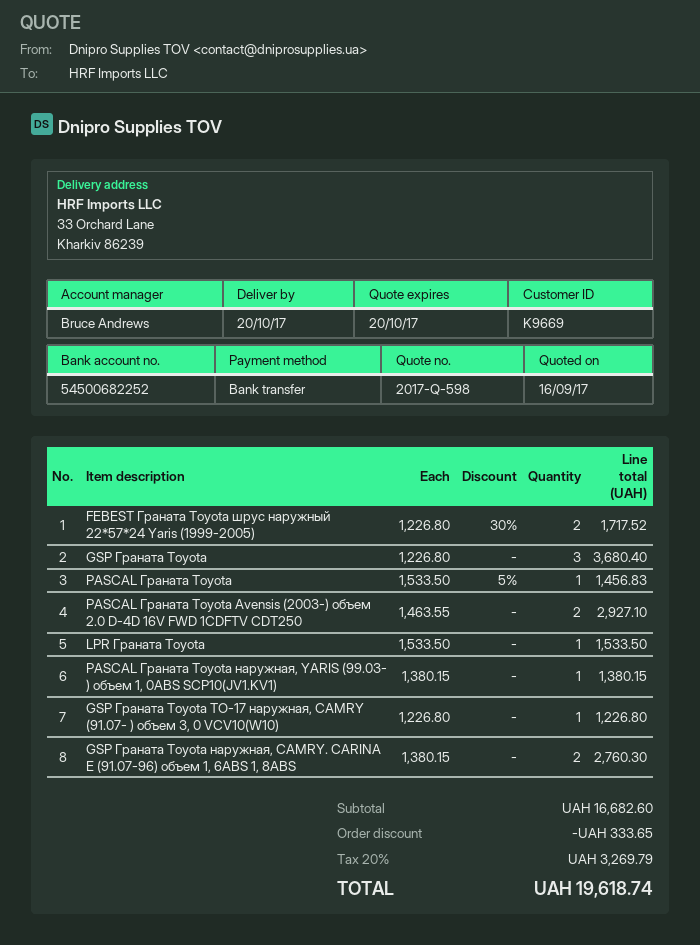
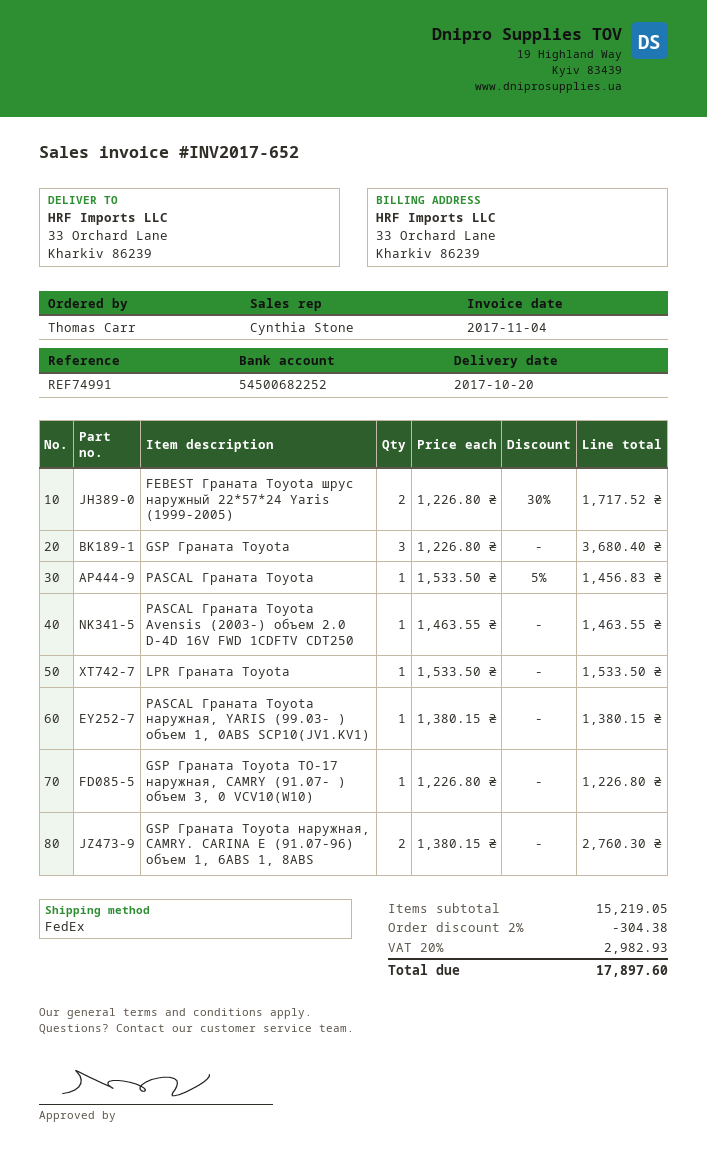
sales rep: Bruce Andrews -> Cynthia Stone
PASCAL Граната Toyota Avensis (2003-) объем 2.0 D-4D 16V FWD 1CDFTV CDT250: 2 x 1463.55 = 2927.10 -> 1 x 1463.55 = 1463.55
subtotal: 16682.60 -> 15219.05
discount: 333.65 -> 304.38
tax: 20% = 3269.79 -> 20% = 2982.93
total: 19618.74 -> 17897.60

